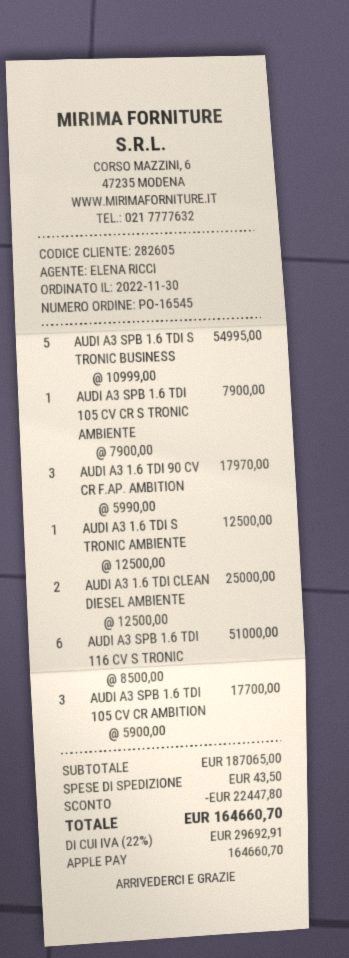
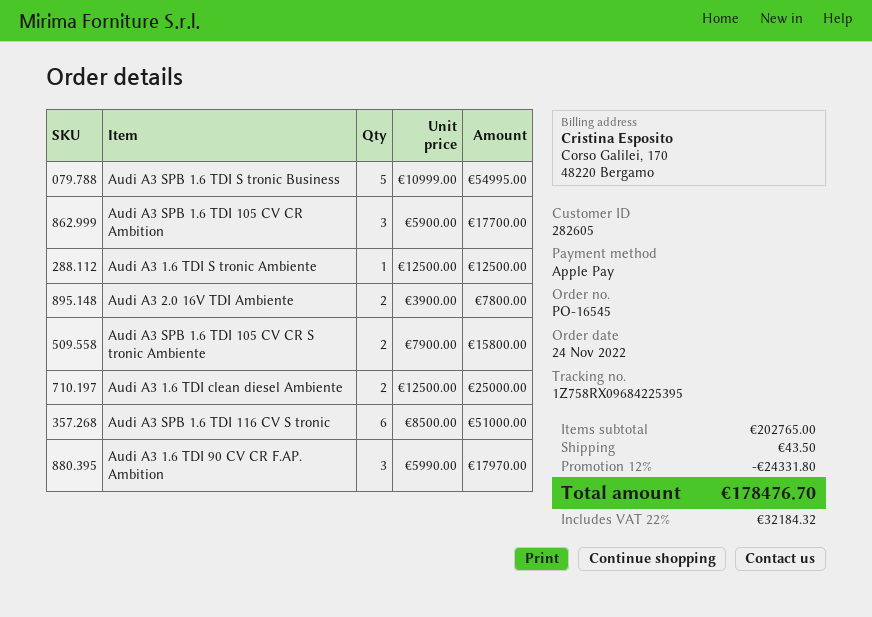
order date: 2022-11-30 -> 2022-11-24
AUDI A3 SPB 1.6 TDI 105 CV CR S TRONIC AMBIENTE: 1 x 7900.00 = 7900.00 -> 2 x 7900.00 = 15800.00
Audi A3 2.0 16V TDI Ambiente: none -> 2 x 3900.00 = 7800.00
subtotal: 187065.00 -> 202765.00
discount: 22447.80 -> 24331.80
tax: 22% = 29692.91 -> 22% = 32184.32
total: 164660.70 -> 178476.70

